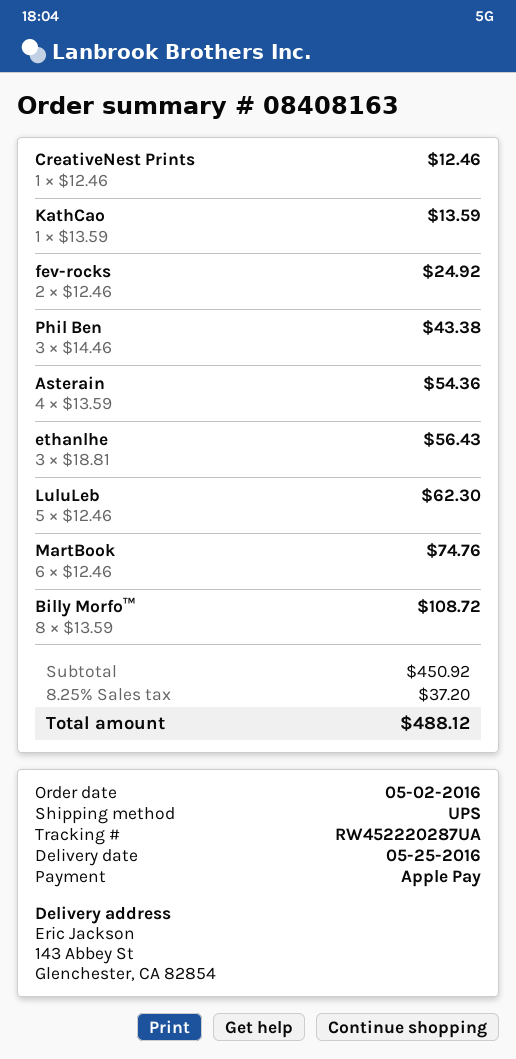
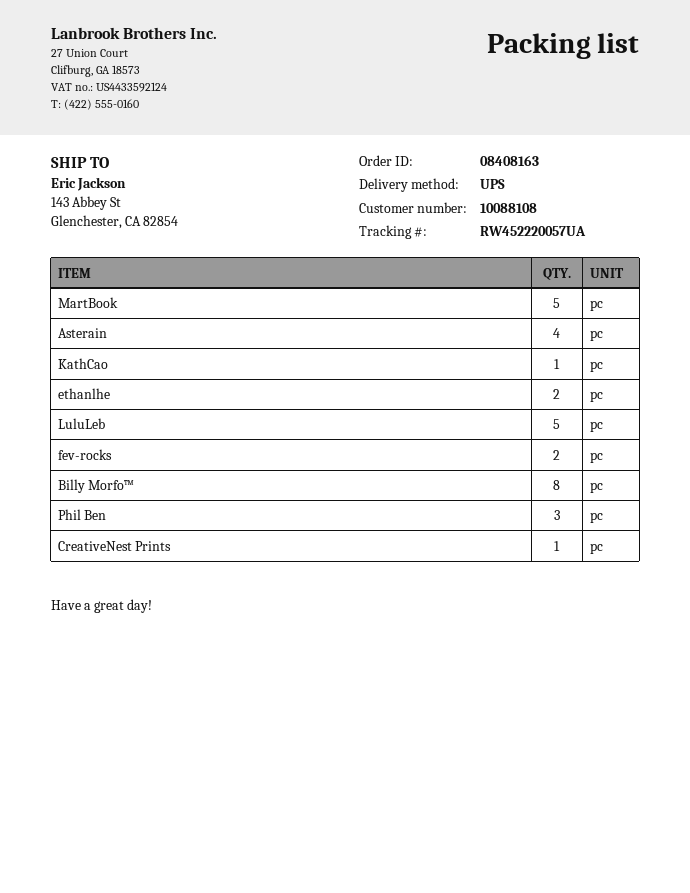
tracking number: RW452220287UA -> RW452220057UA
ethanlhe: 3 -> 2
MartBook: 6 -> 5

